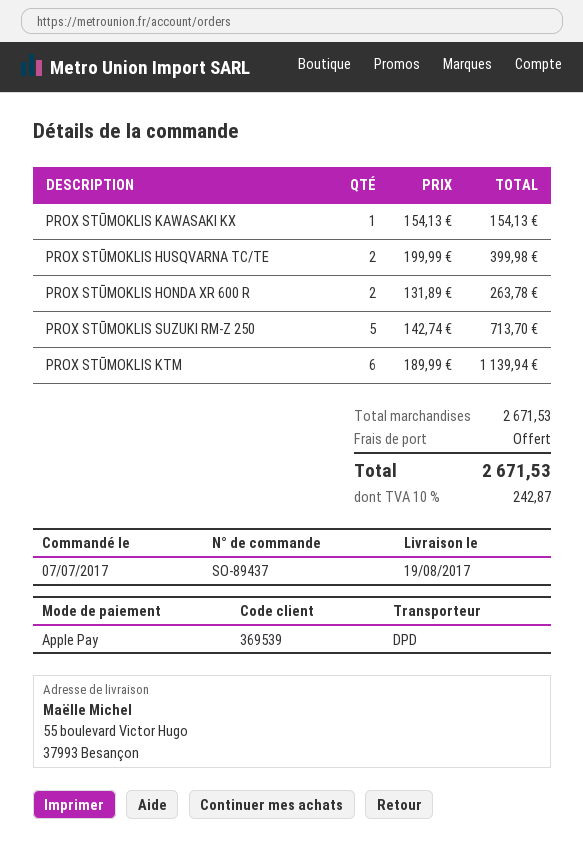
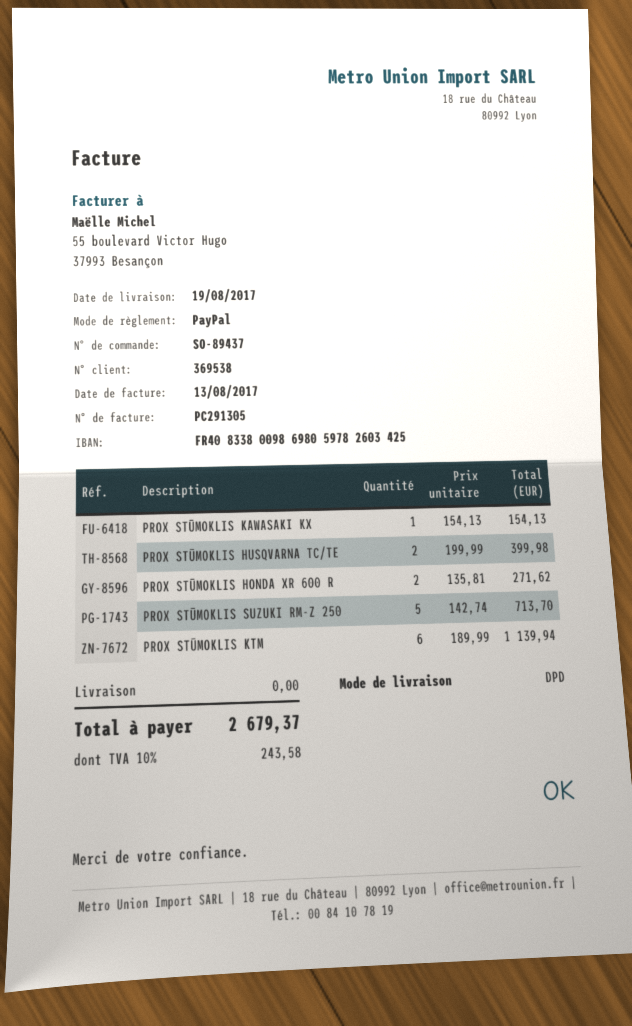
customer number: 369539 -> 369538
payment method: Apple Pay -> PayPal
PROX STŪMOKLIS HONDA XR 600 R: 2 x 131.89 = 263.78 -> 2 x 135.81 = 271.62
tax: 10% = 242.87 -> 10% = 243.58
total: 2671.53 -> 2679.37

